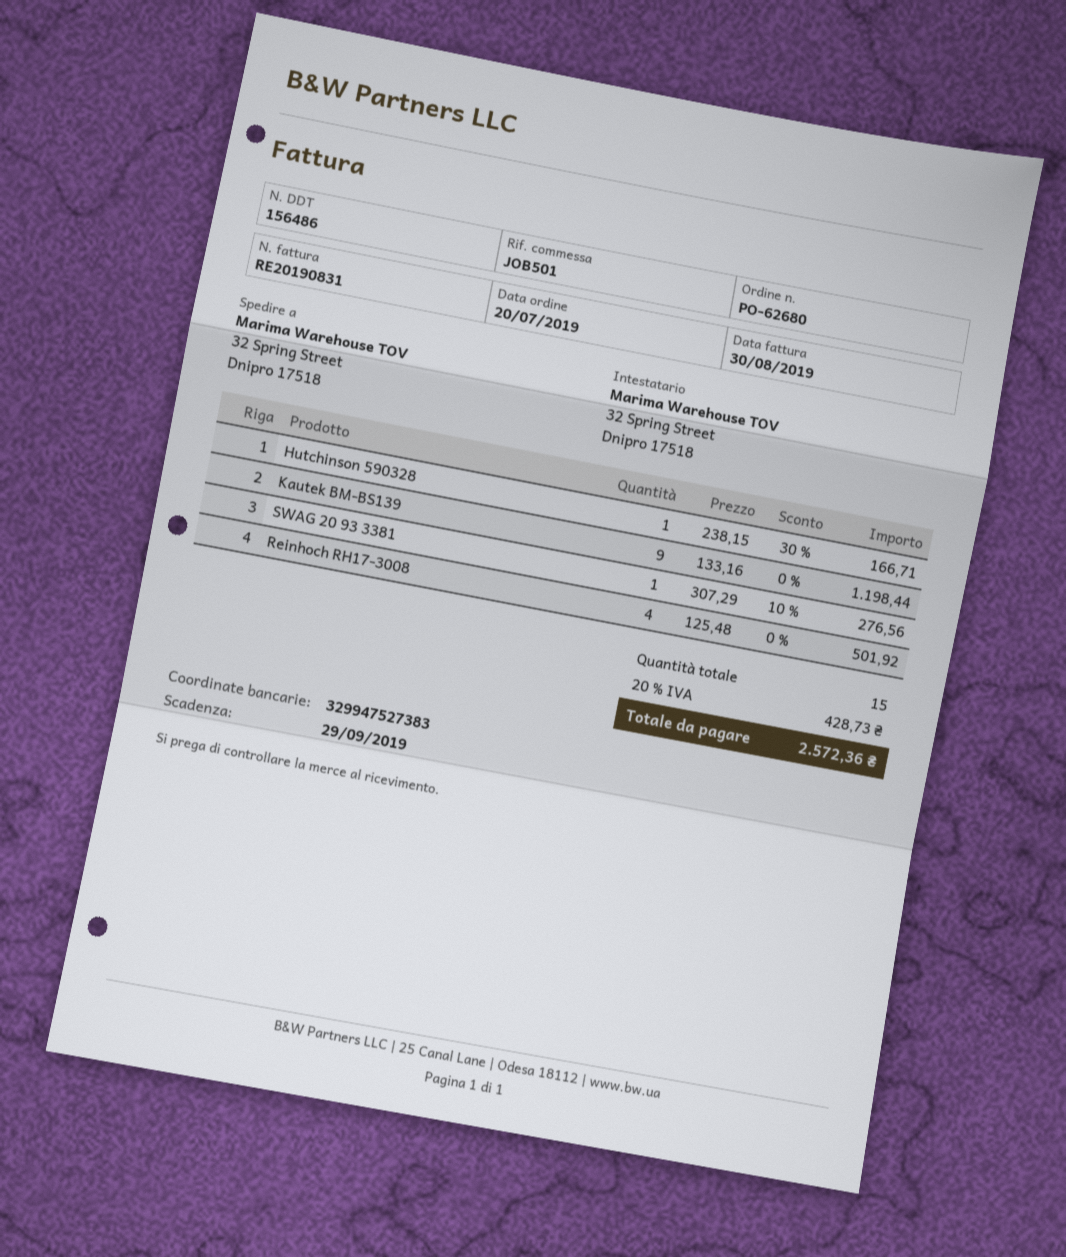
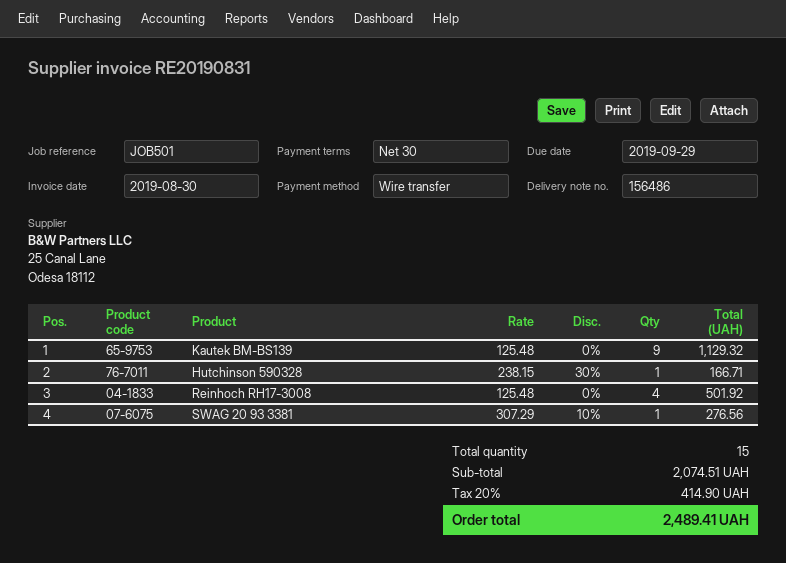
Kautek BM-BS139: 9 x 133.16 = 1198.44 -> 9 x 125.48 = 1129.32
tax: 20% = 428.73 -> 20% = 414.90
total: 2572.36 -> 2489.41

